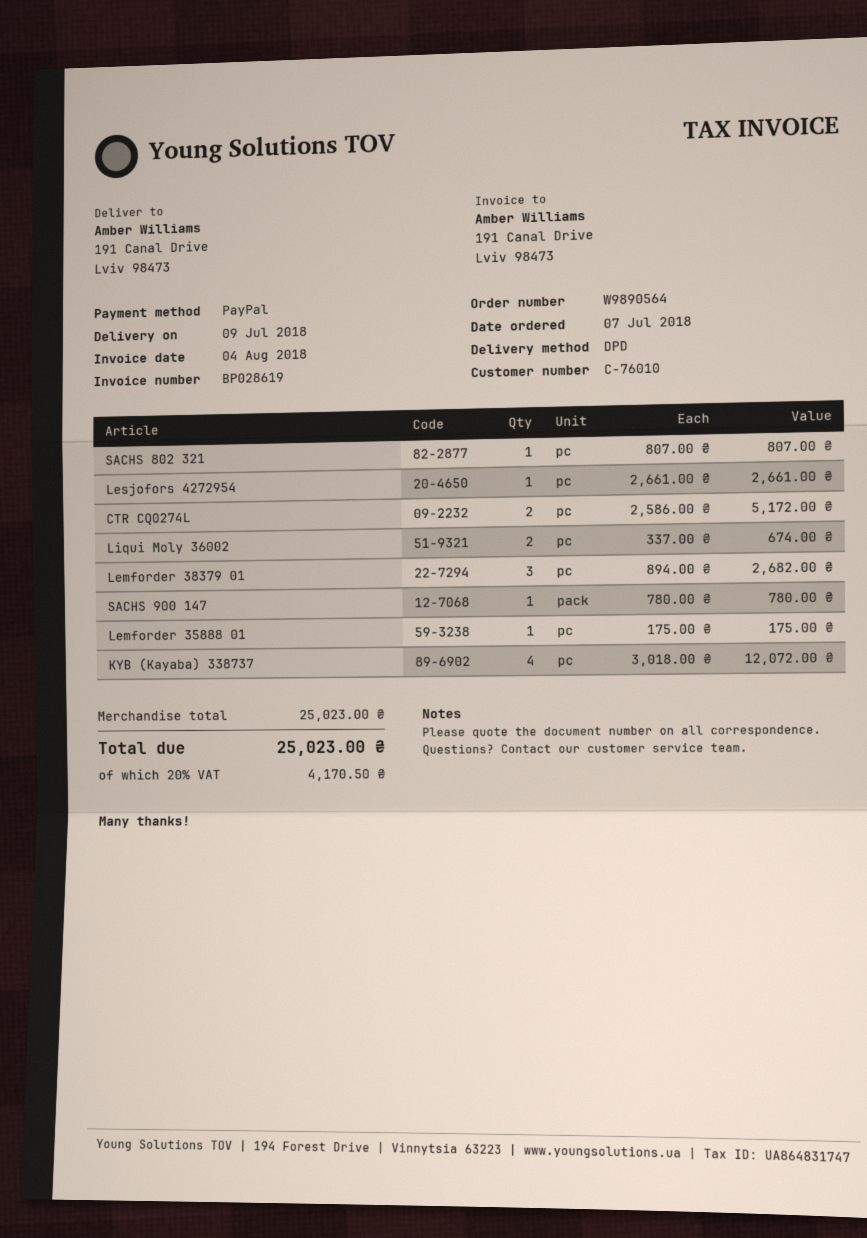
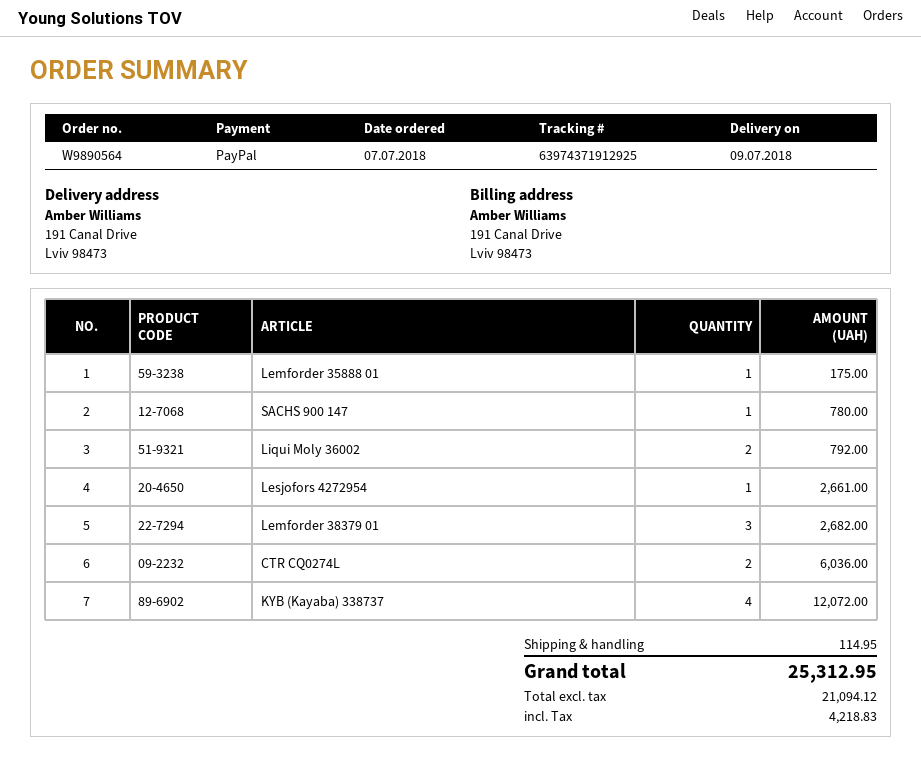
SACHS 802 321: 1 for 807.00 -> none
CTR CQ0274L: 2 for 5172.00 -> 2 for 6036.00
Liqui Moly 36002: 2 for 674.00 -> 2 for 792.00
shipping: none -> 114.95
tax: 4170.50 -> 4218.83
total: 25023.00 -> 25312.95

